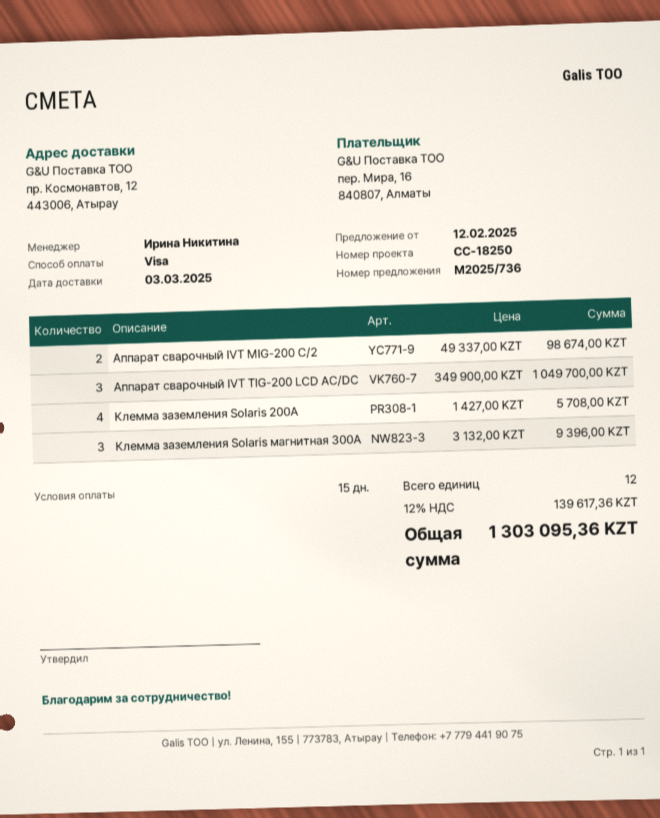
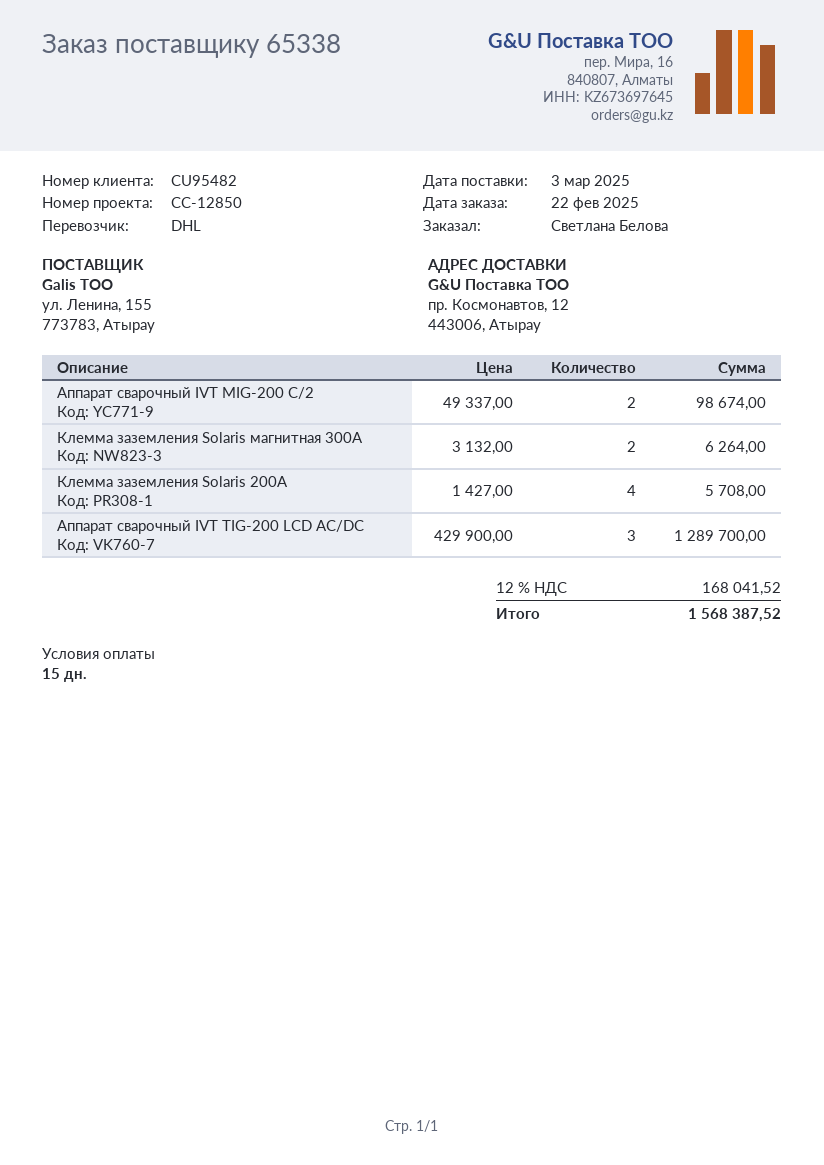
reference: CC-18250 -> CC-12850
Аппарат сварочный IVT TIG-200 LCD AC/DC: 3 x 349900.00 = 1049700.00 -> 3 x 429900.00 = 1289700.00
Клемма заземления Solaris магнитная 300А: 3 x 3132.00 = 9396.00 -> 2 x 3132.00 = 6264.00
tax: 12% = 139617.36 -> 12% = 168041.52
total: 1303095.36 -> 1568387.52

